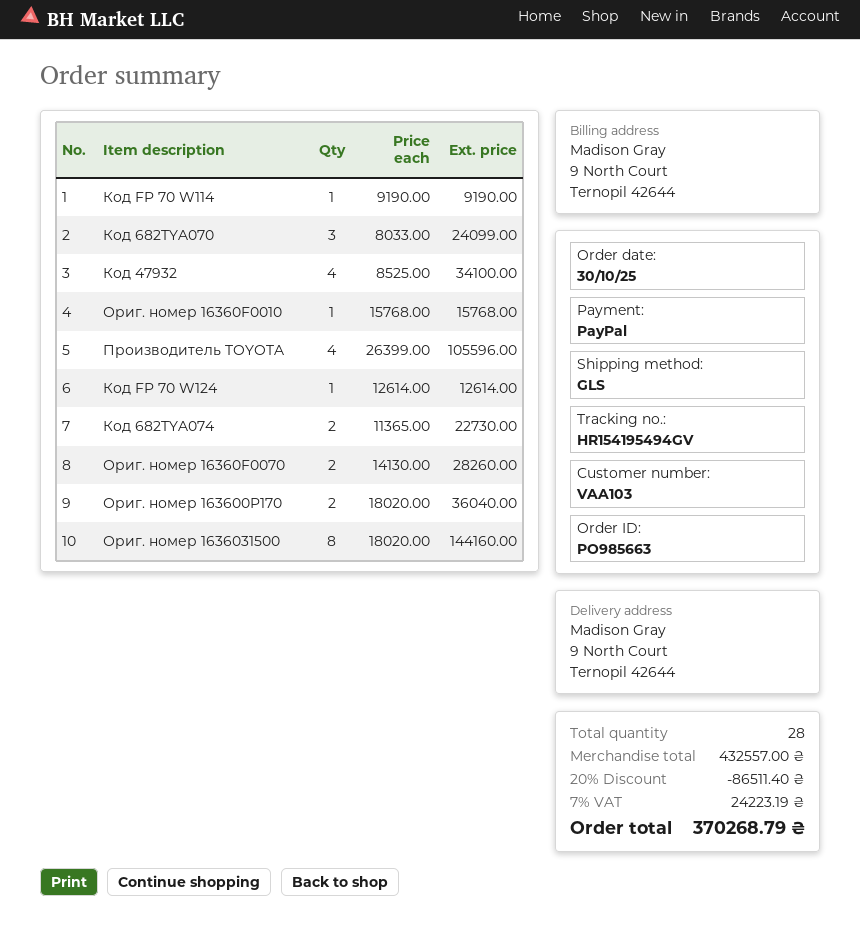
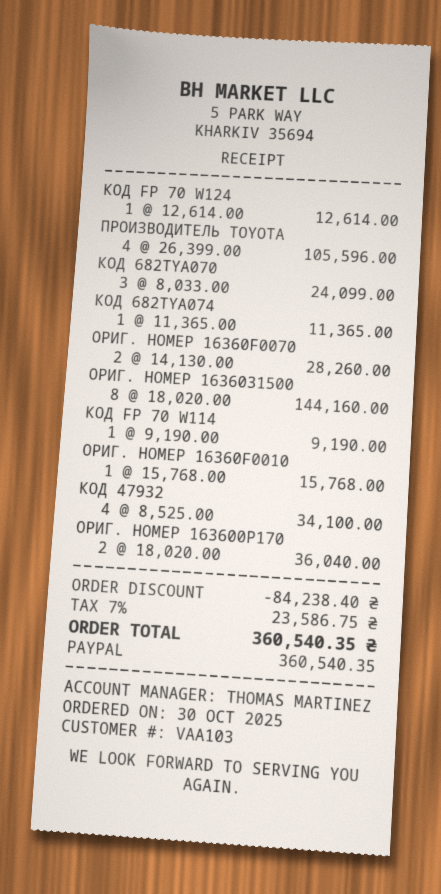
Код 682TYA074: 2 x 11365.00 = 22730.00 -> 1 x 11365.00 = 11365.00
discount: 86511.40 -> 84238.40
tax: 7% = 24223.19 -> 7% = 23586.75
total: 370268.79 -> 360540.35

